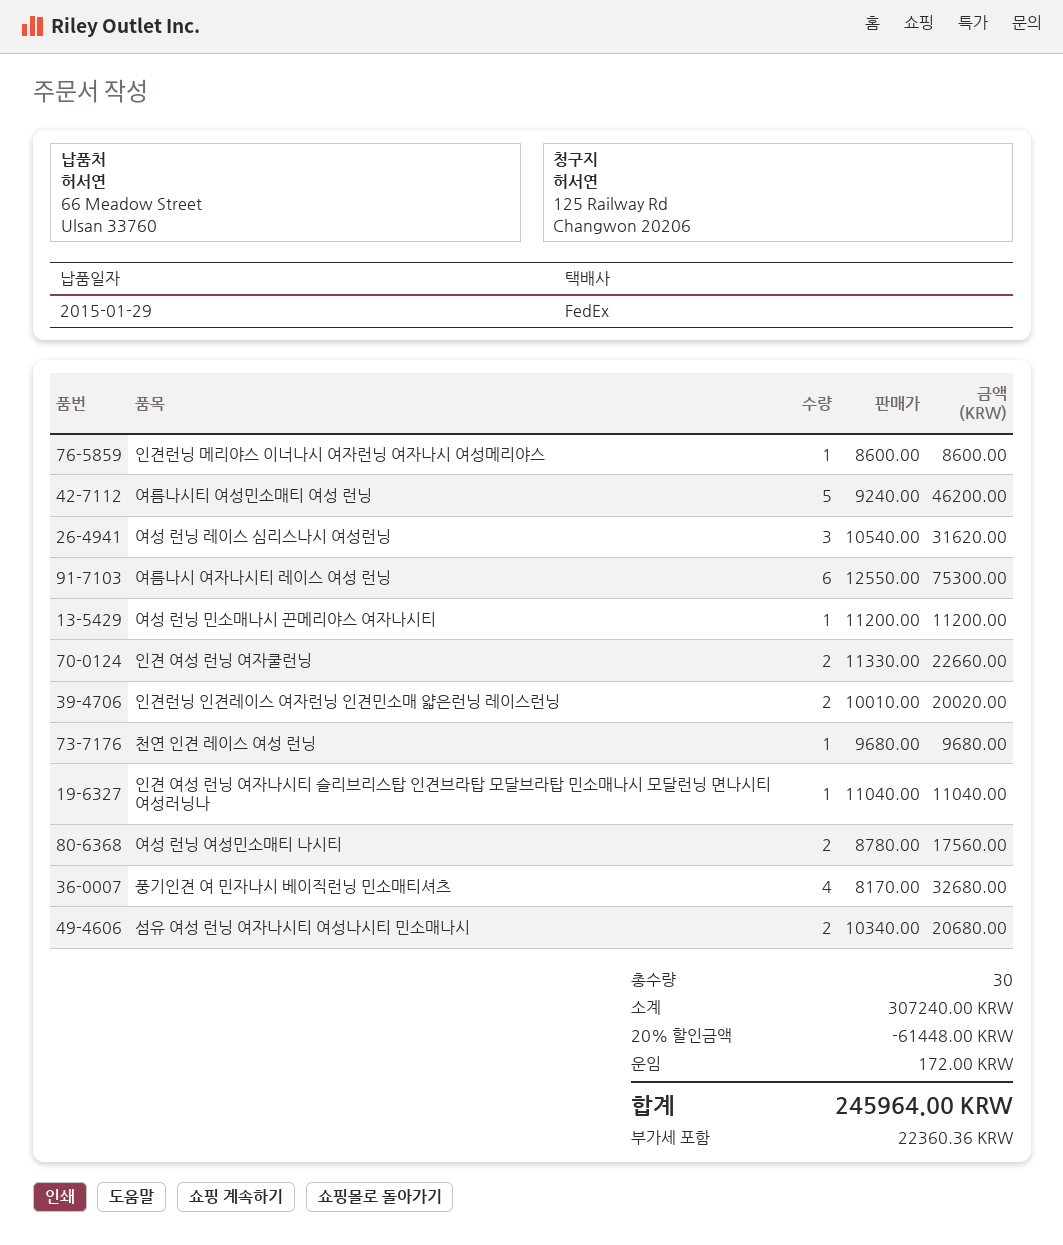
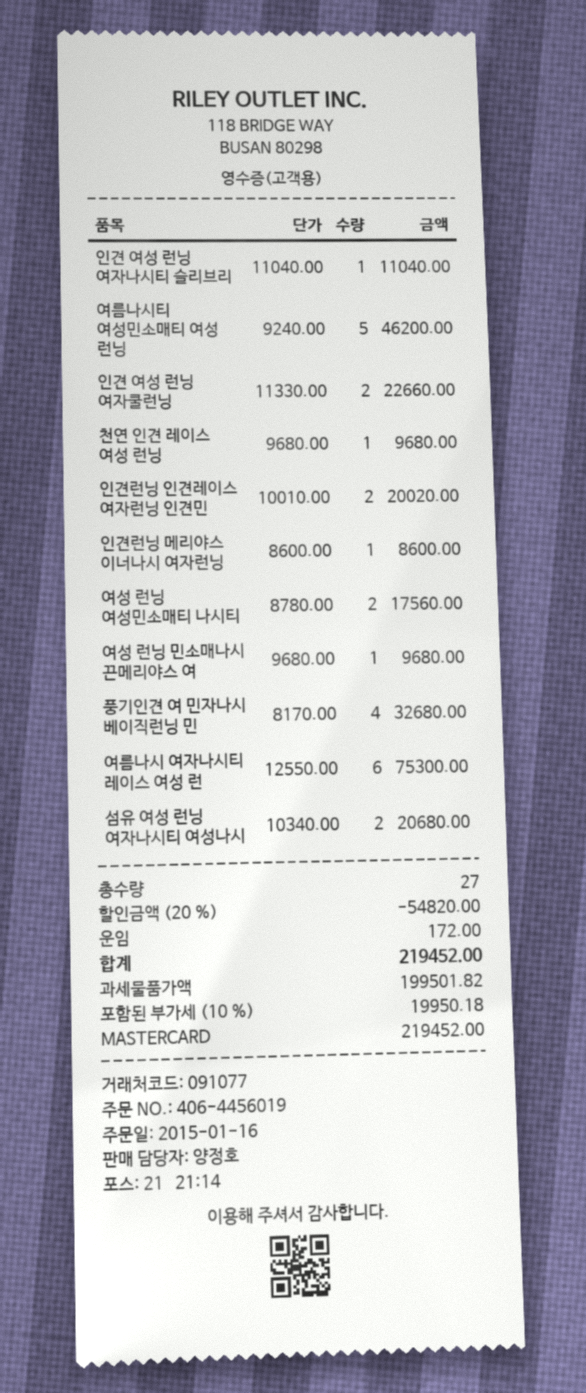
여성 런닝 레이스 심리스나시 여성런닝: 3 x 10540.00 = 31620.00 -> none
여성 런닝 민소매나시 끈메리야스 여자나시티: 1 x 11200.00 = 11200.00 -> 1 x 9680.00 = 9680.00
total quantity: 30 -> 27
discount: 20% = 61448.00 -> 20% = 54820.00
tax: 22360.36 -> 19950.18
total: 245964.00 -> 219452.00

